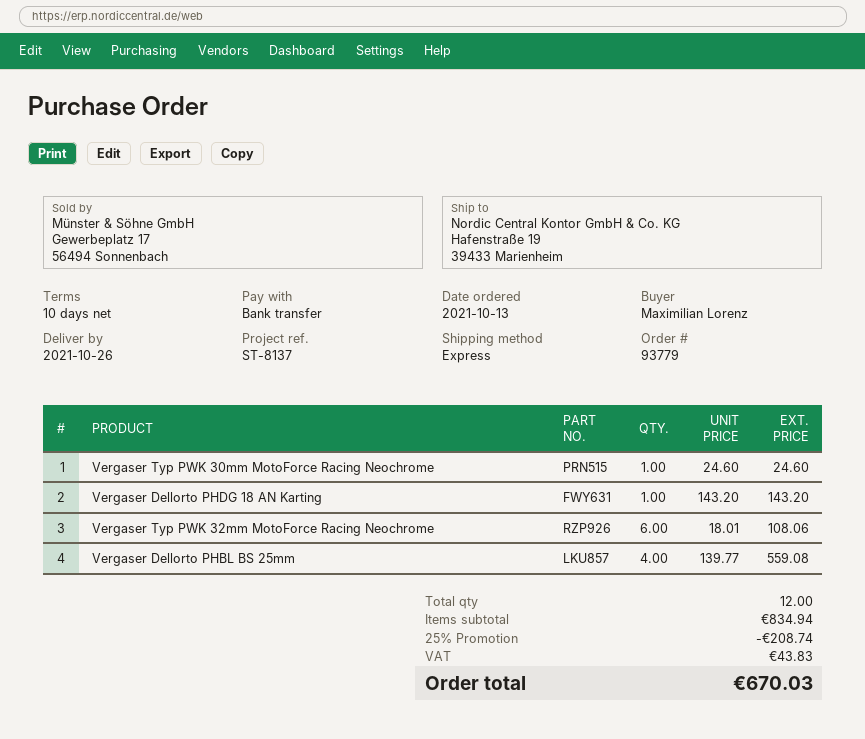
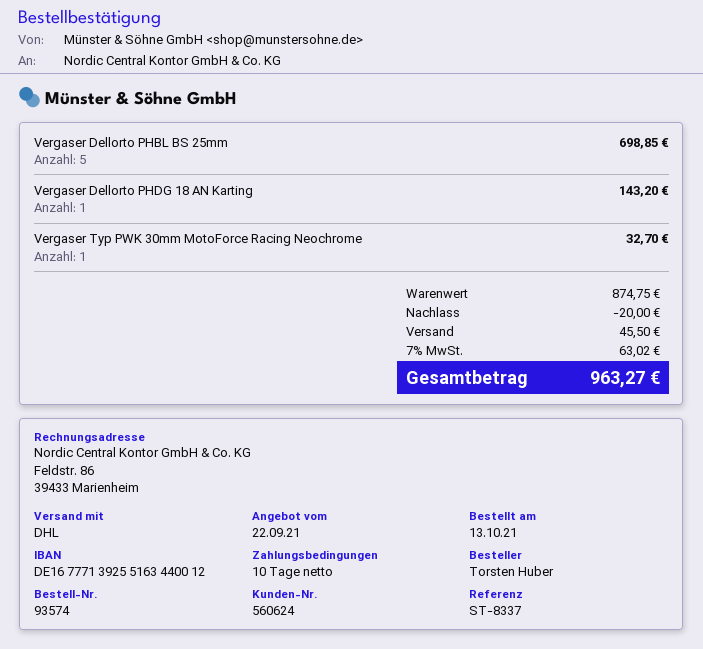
order number: 93779 -> 93574
reference: ST-8137 -> ST-8337
ordered by: Maximilian Lorenz -> Torsten Huber
shipping method: express -> DHL
Vergaser Typ PWK 30mm MotoForce Racing Neochrome: 1 for 24.60 -> 1 for 32.70
Vergaser Typ PWK 32mm MotoForce Racing Neochrome: 6 for 108.06 -> none
Vergaser Dellorto PHBL BS 25mm: 4 for 559.08 -> 5 for 698.85
subtotal: 834.94 -> 874.75
discount: 208.74 -> 20.00
shipping: none -> 45.50
tax: 43.83 -> 63.02
total: 670.03 -> 963.27

